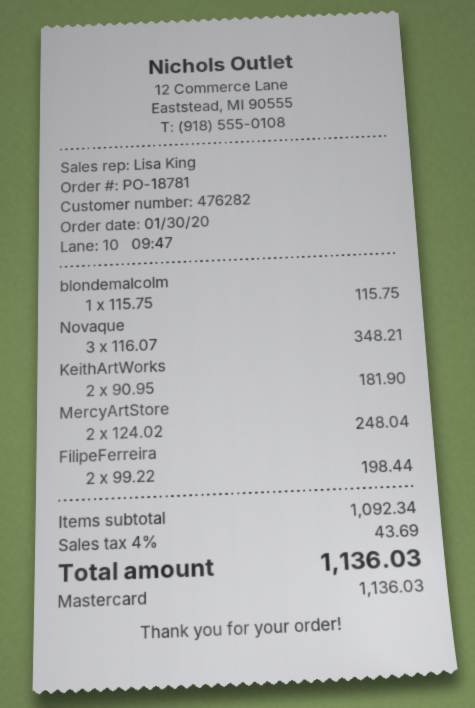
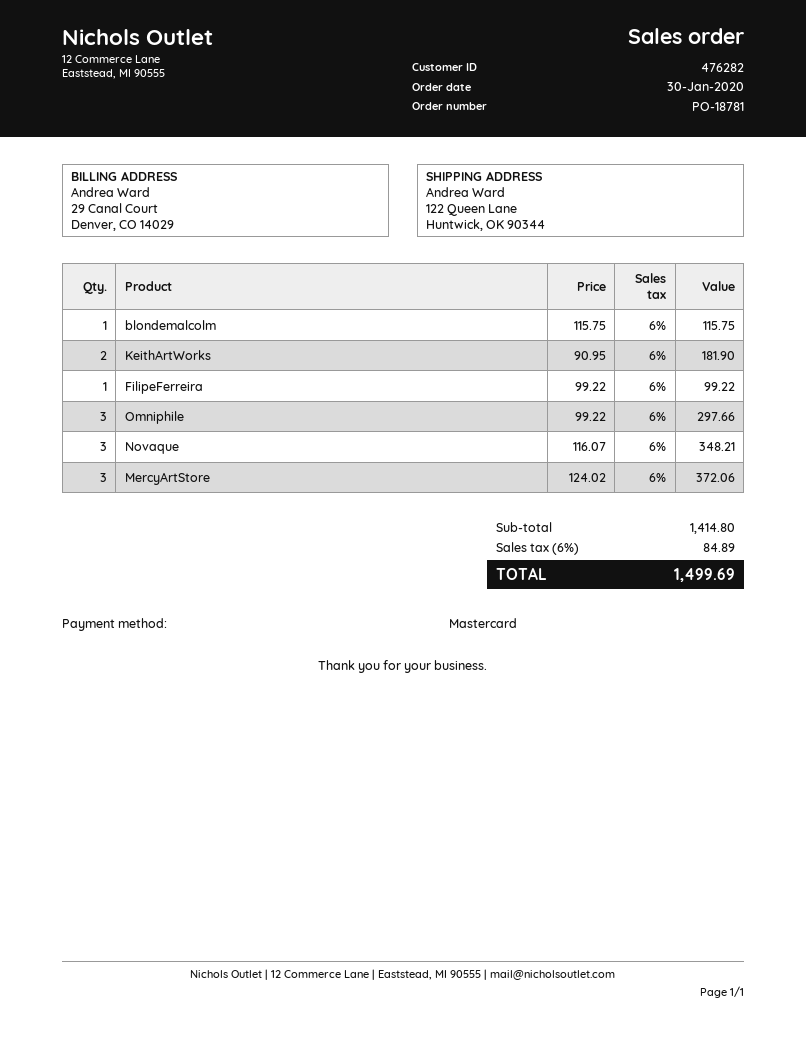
MercyArtStore: 2 x 124.02 = 248.04 -> 3 x 124.02 = 372.06
FilipeFerreira: 2 x 99.22 = 198.44 -> 1 x 99.22 = 99.22
Omniphile: none -> 3 x 99.22 = 297.66
subtotal: 1092.34 -> 1414.80
tax: 4% = 43.69 -> 6% = 84.89
total: 1136.03 -> 1499.69

